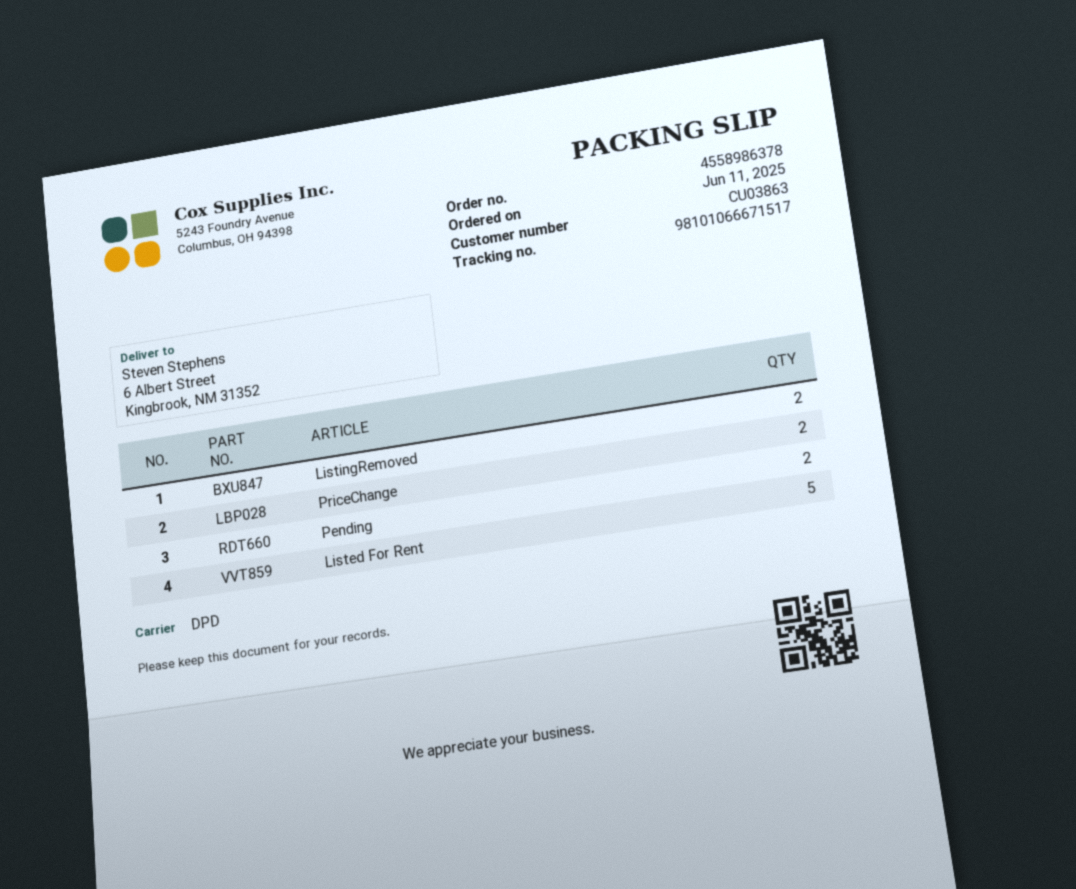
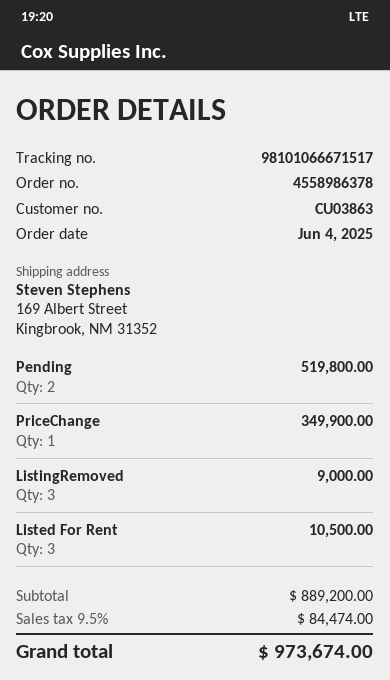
order date: 2025-06-11 -> 2025-06-04
ship to: 6 Albert Street, Kingbrook, NM 31352 -> 169 Albert Street, Kingbrook, NM 31352
ListingRemoved: 2 -> 3
PriceChange: 2 -> 1
Listed For Rent: 5 -> 3

